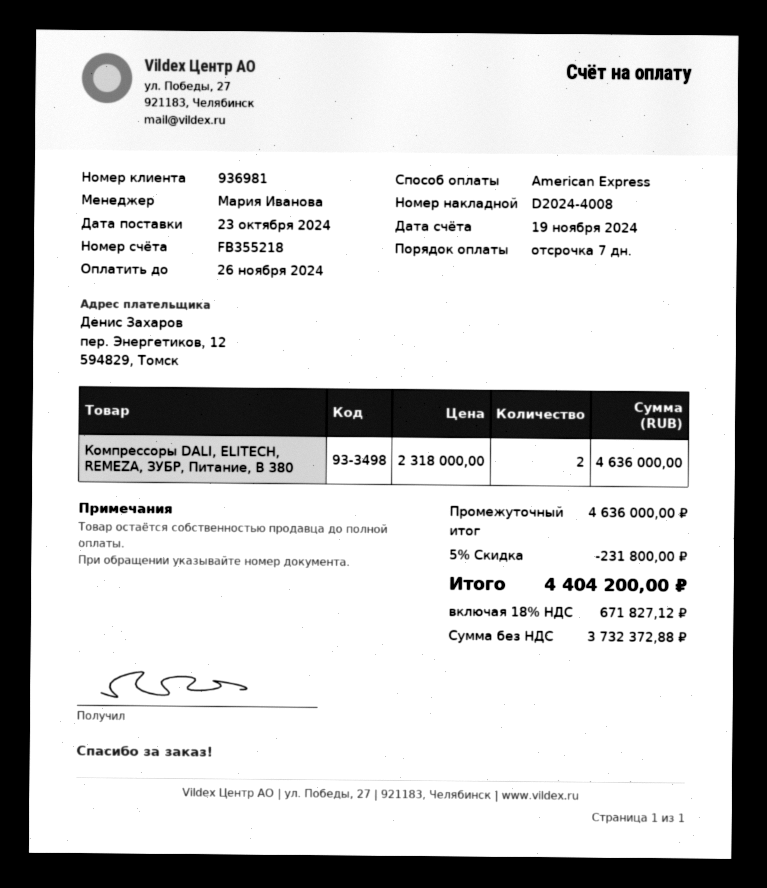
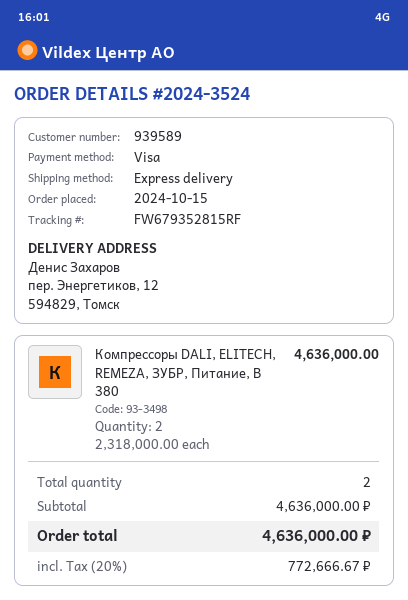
customer number: 936981 -> 939589
payment method: American Express -> Visa
discount: 5% = 231800.00 -> none
tax: 18% = 671827.12 -> 20% = 772666.67
total: 4404200.00 -> 4636000.00

